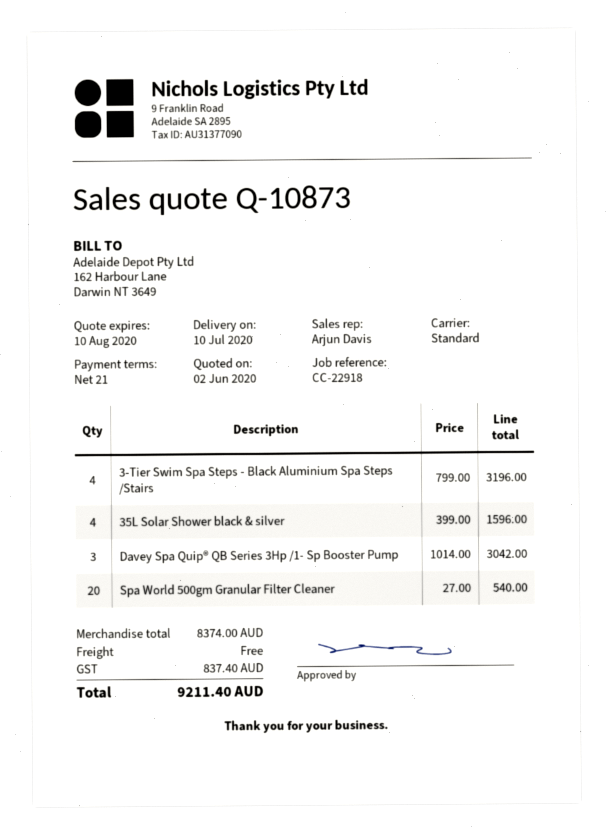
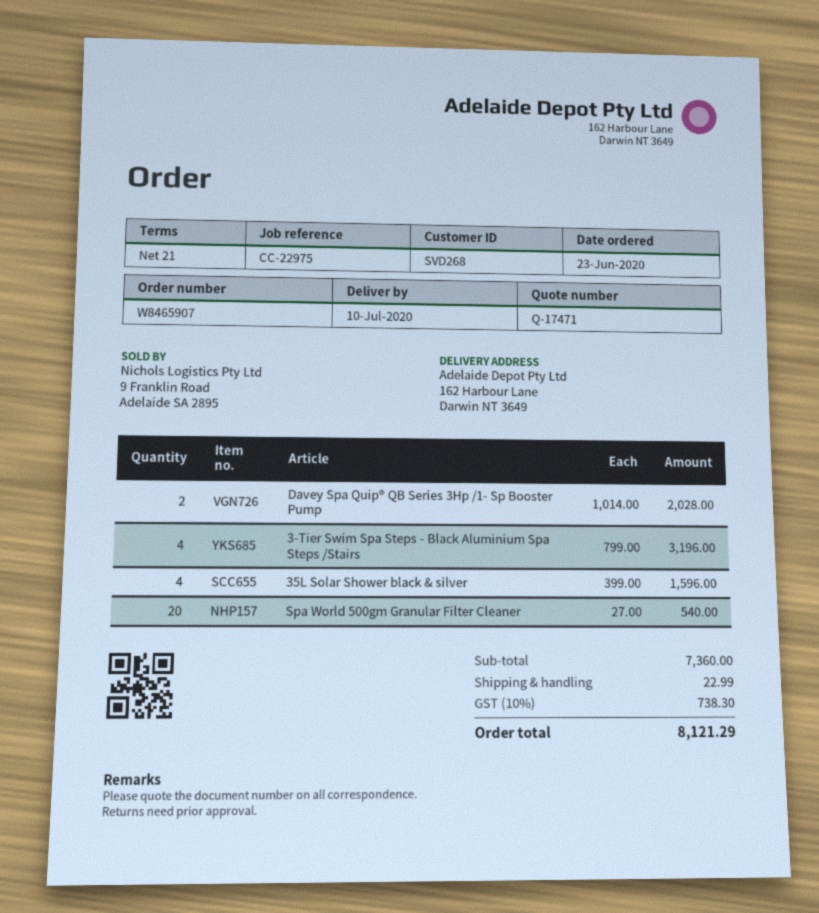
quote number: Q-10873 -> Q-17471
reference: CC-22918 -> CC-22975
Davey Spa Quip® QB Series 3Hp /1- Sp Booster Pump: 3 x 1014.00 = 3042.00 -> 2 x 1014.00 = 2028.00
subtotal: 8374.00 -> 7360.00
shipping: 0.00 -> 22.99
tax: 837.40 -> 738.30
total: 9211.40 -> 8121.29

